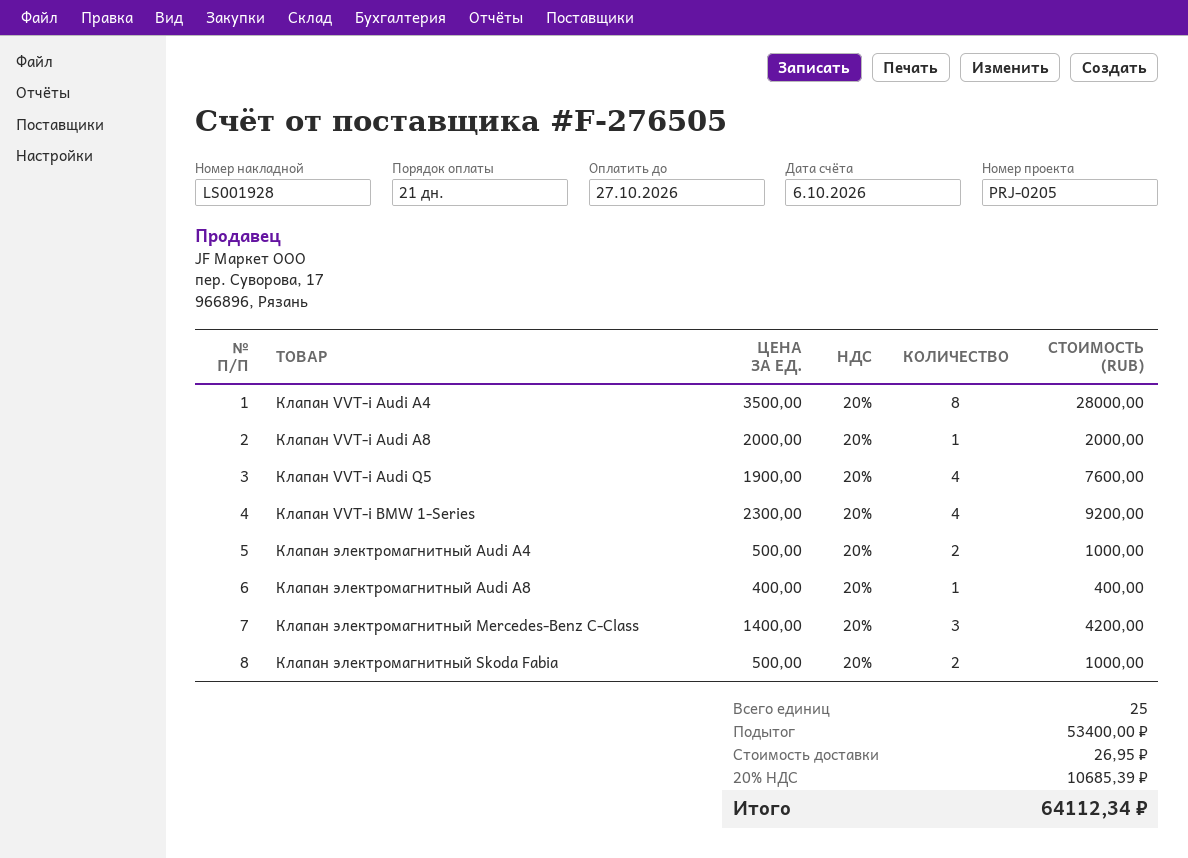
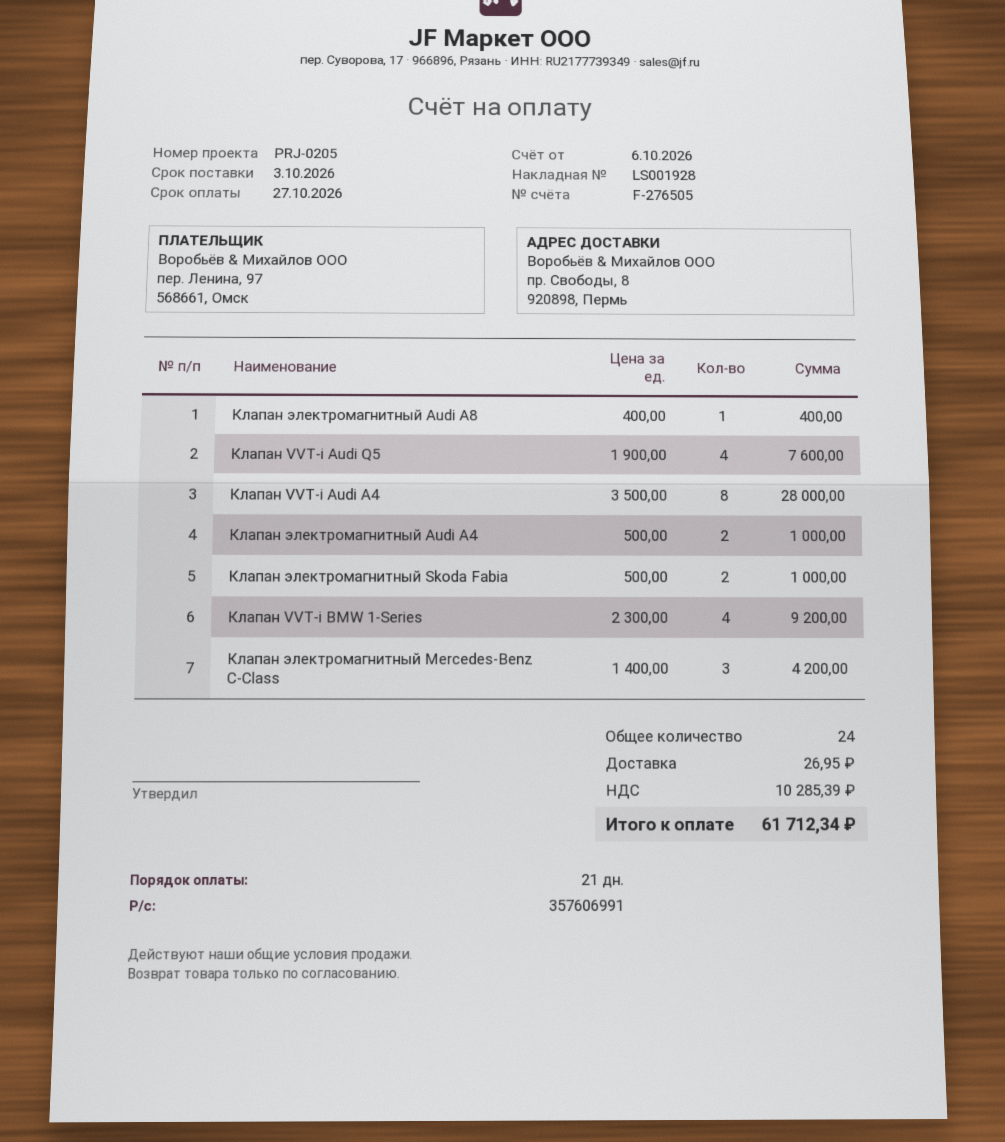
Клапан VVT-i Audi A8: 1 x 2000.00 = 2000.00 -> none
total quantity: 25 -> 24
tax: 10685.39 -> 10285.39
total: 64112.34 -> 61712.34

